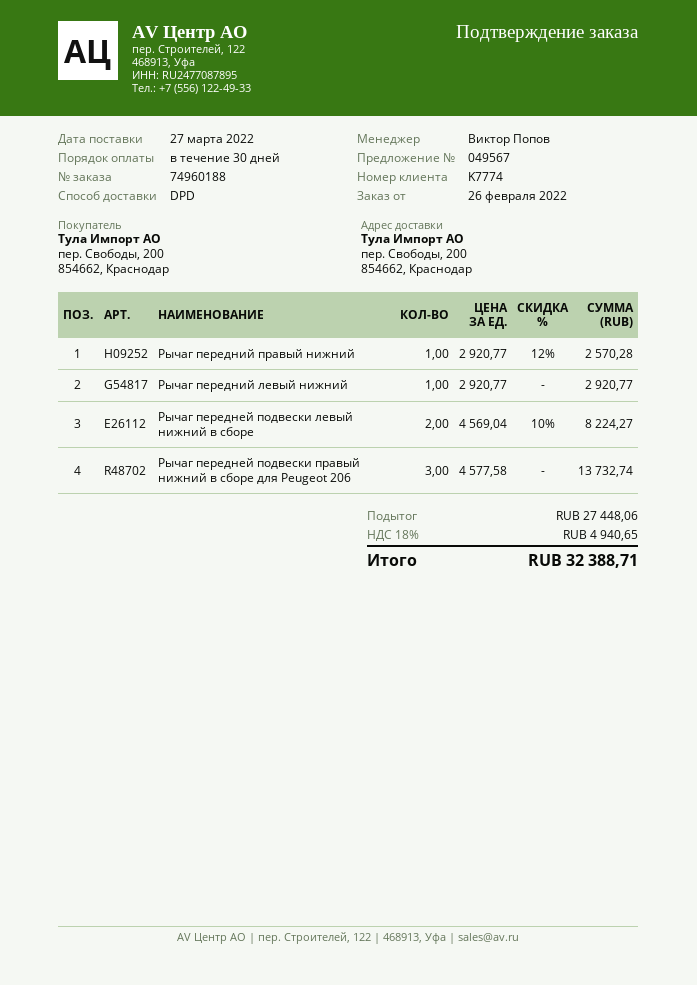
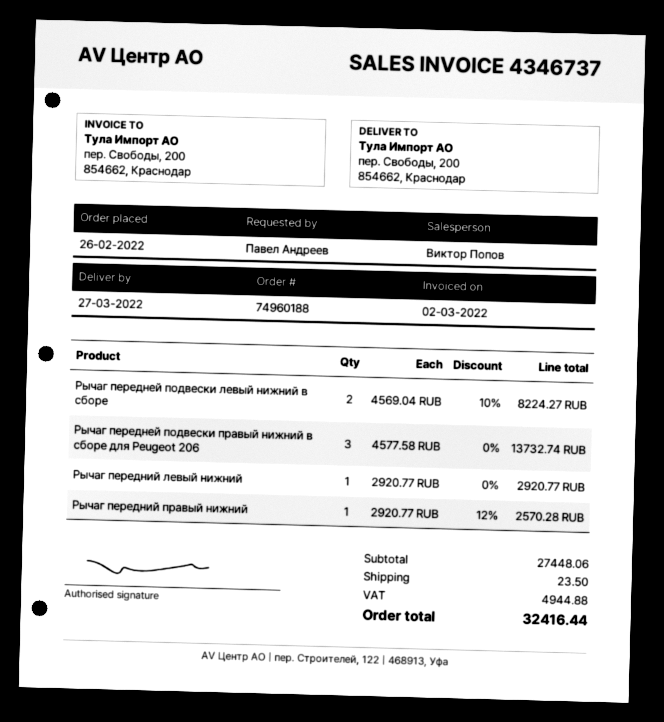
shipping: none -> 23.50
tax: 4940.65 -> 4944.88
total: 32388.71 -> 32416.44

